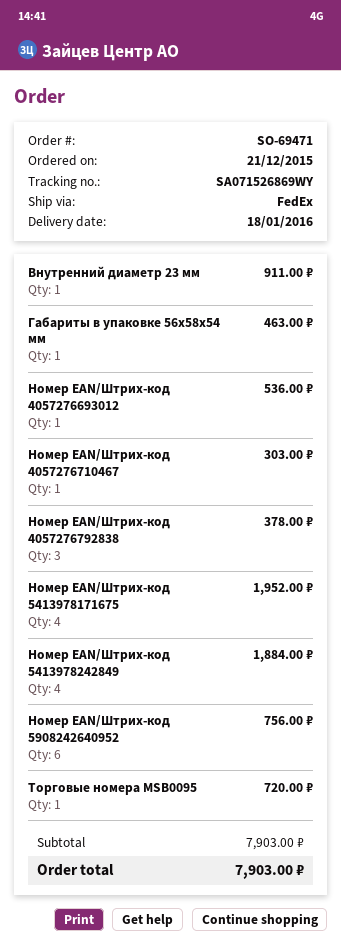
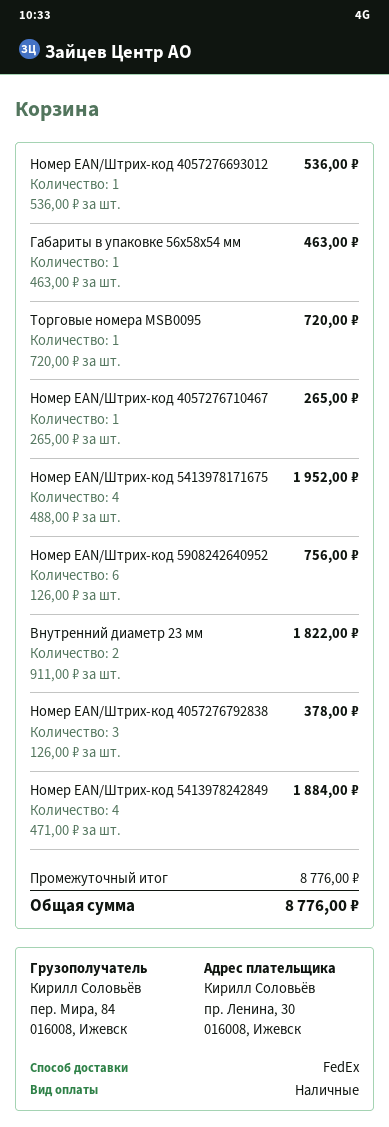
Внутренний диаметр 23 мм: 1 for 911.00 -> 2 for 1822.00
Номер EAN/Штрих-код 4057276710467: 1 for 303.00 -> 1 for 265.00
subtotal: 7903.00 -> 8776.00
total: 7903.00 -> 8776.00

